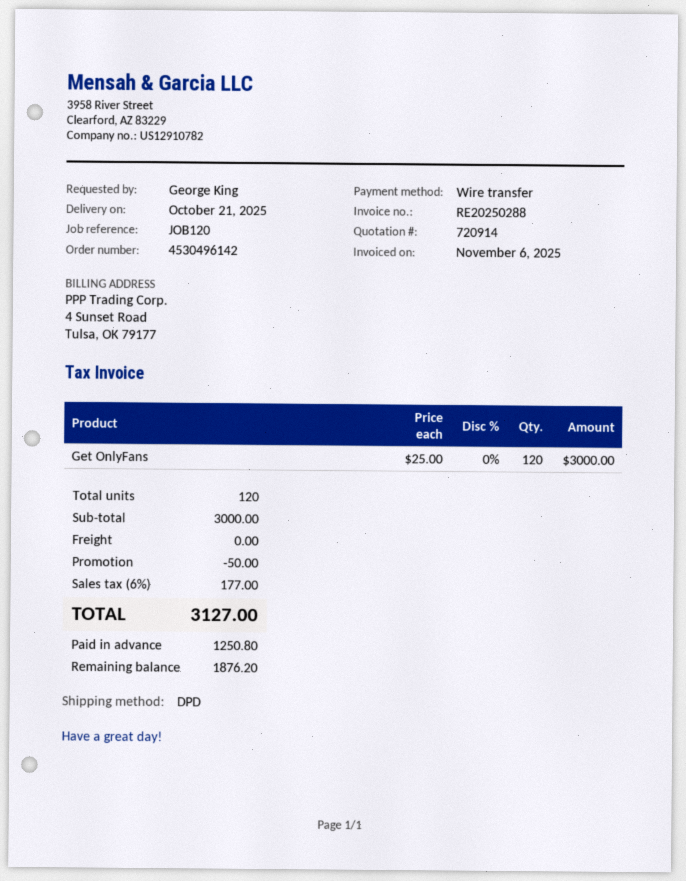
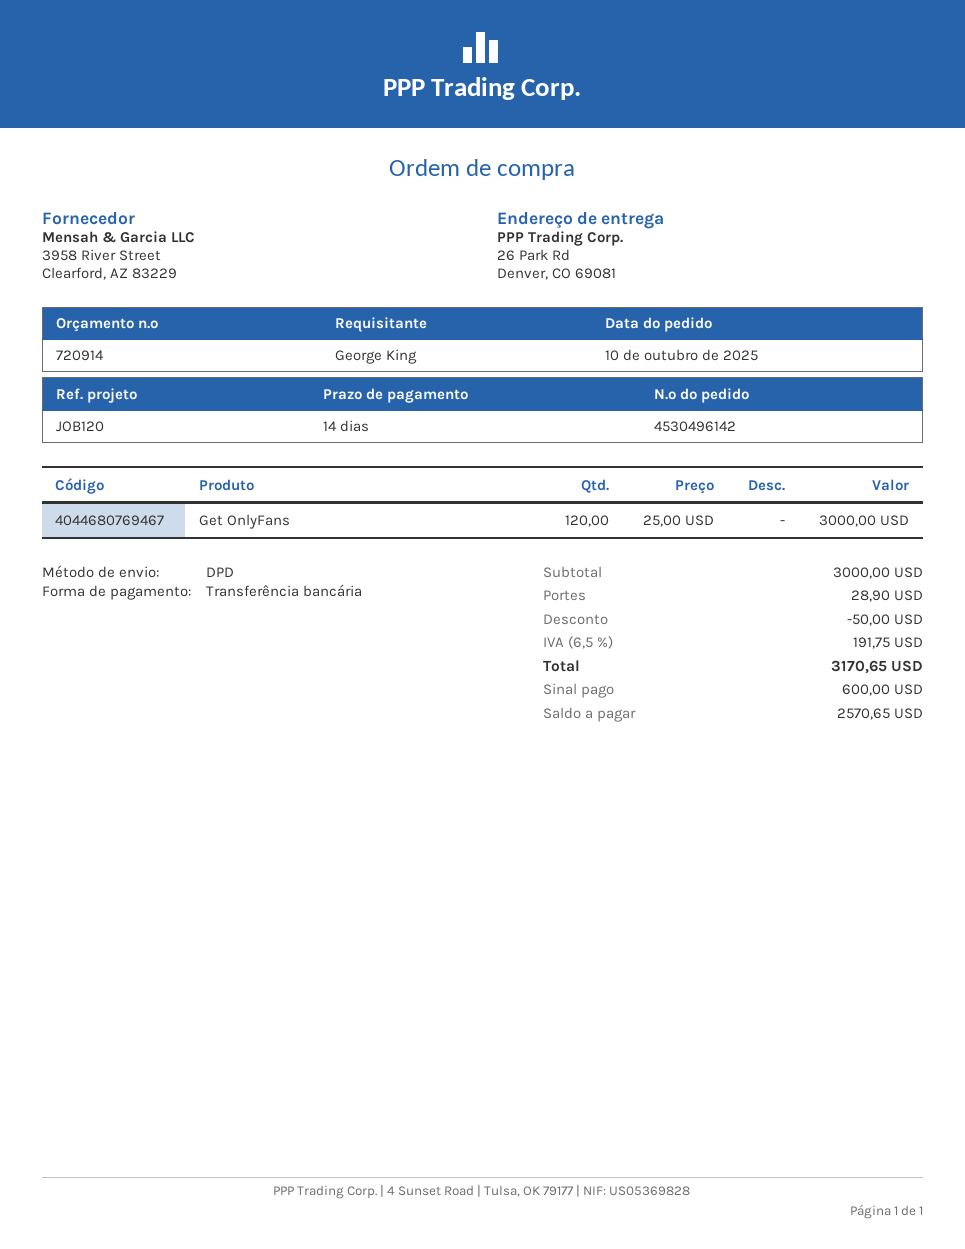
shipping: 0.00 -> 28.90
tax: 6% = 177.00 -> 6.5% = 191.75
total: 3127.00 -> 3170.65
deposit: 1250.80 -> 600.00
balance: 1876.20 -> 2570.65

